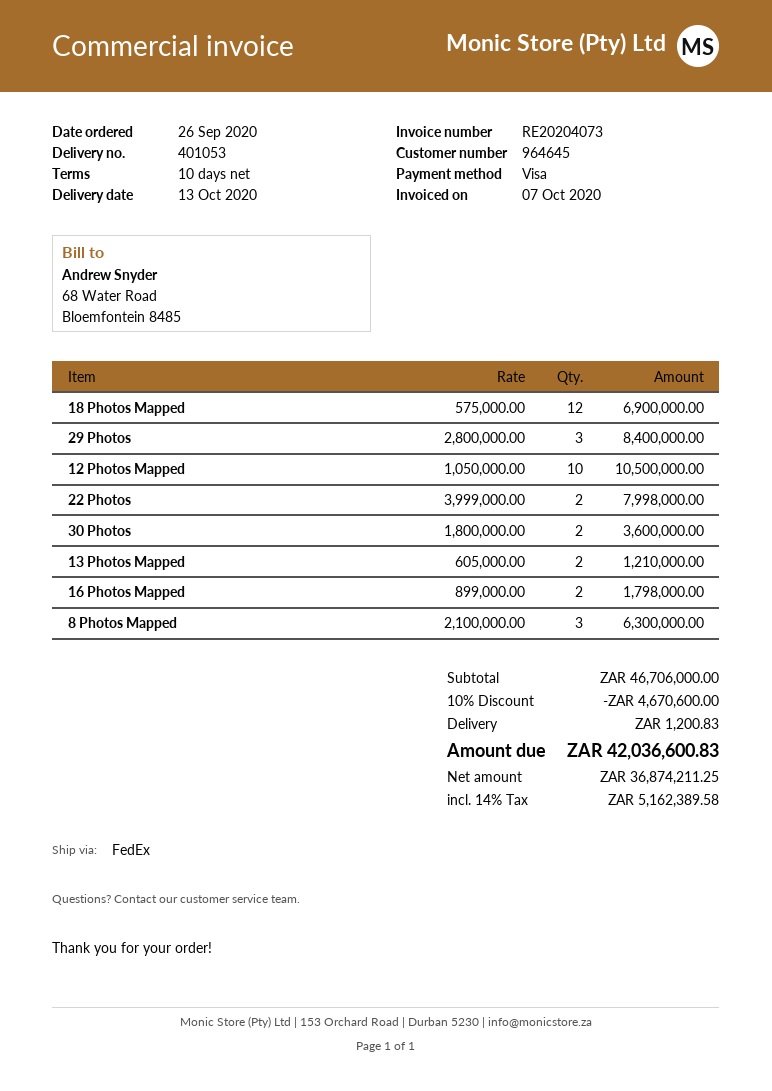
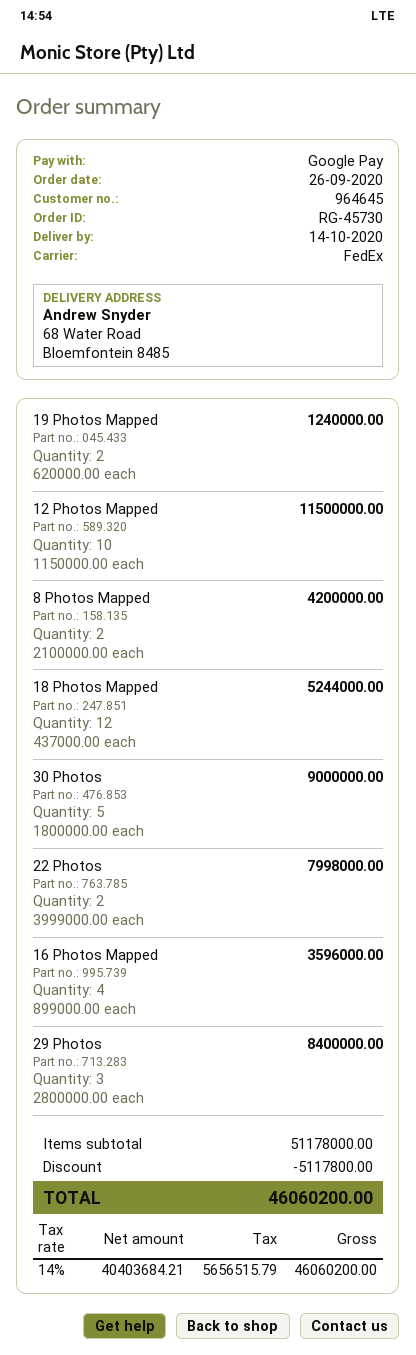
delivery date: 2020-10-13 -> 2020-10-14
payment method: Visa -> Google Pay
18 Photos Mapped: 12 x 575000.00 = 6900000.00 -> 12 x 437000.00 = 5244000.00
12 Photos Mapped: 10 x 1050000.00 = 10500000.00 -> 10 x 1150000.00 = 11500000.00
30 Photos: 2 x 1800000.00 = 3600000.00 -> 5 x 1800000.00 = 9000000.00
13 Photos Mapped: 2 x 605000.00 = 1210000.00 -> none
16 Photos Mapped: 2 x 899000.00 = 1798000.00 -> 4 x 899000.00 = 3596000.00
8 Photos Mapped: 3 x 2100000.00 = 6300000.00 -> 2 x 2100000.00 = 4200000.00
19 Photos Mapped: none -> 2 x 620000.00 = 1240000.00
subtotal: 46706000.00 -> 51178000.00
discount: 4670600.00 -> 5117800.00
shipping: 1200.83 -> none
net: 36874211.25 -> 40403684.21
tax: 14% = 5162389.58 -> 14% = 5656515.79
total: 42036600.83 -> 46060200.00

